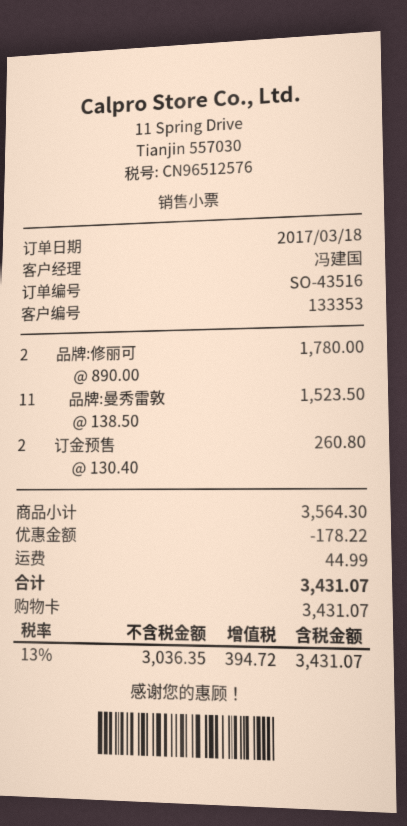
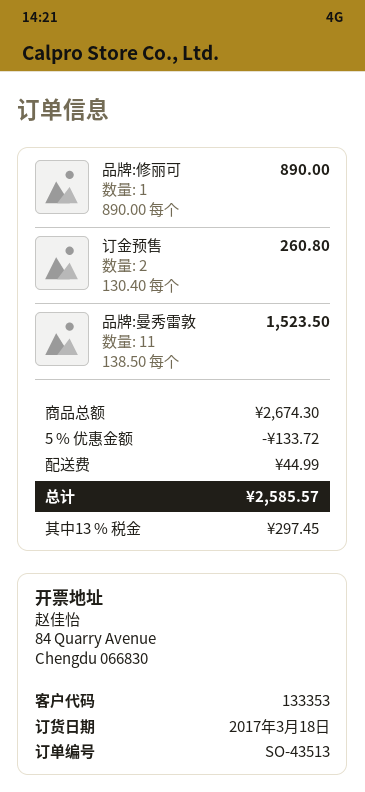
order number: SO-43516 -> SO-43513
品牌:修丽可: 2 x 890.00 = 1780.00 -> 1 x 890.00 = 890.00
subtotal: 3564.30 -> 2674.30
discount: 178.22 -> 133.72
tax: 13% = 394.72 -> 13% = 297.45
total: 3431.07 -> 2585.57

